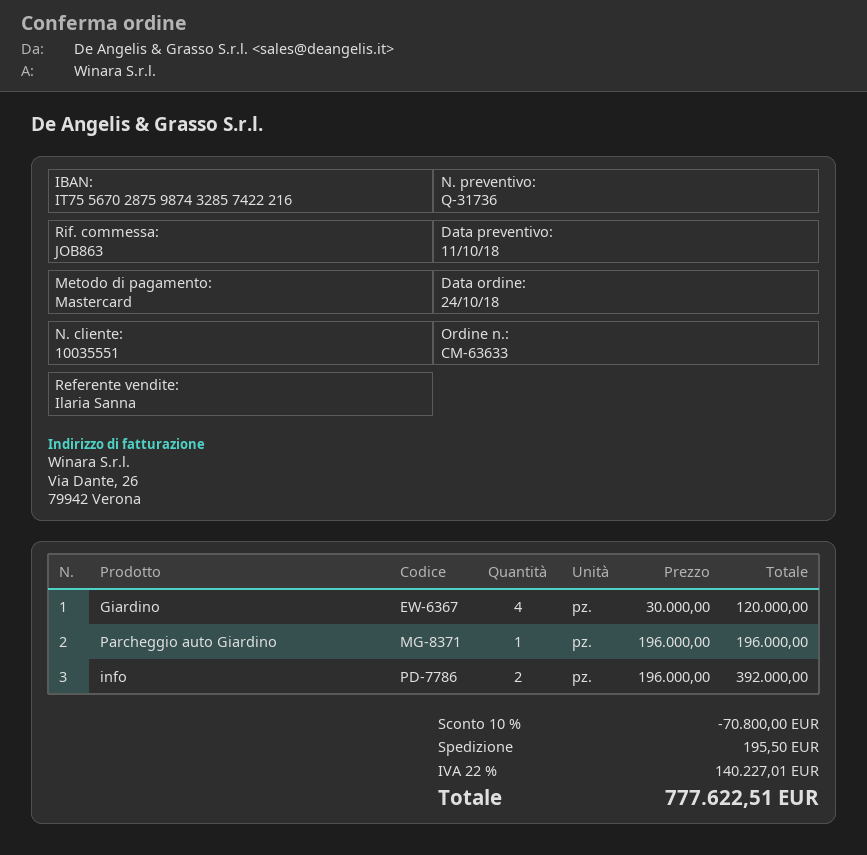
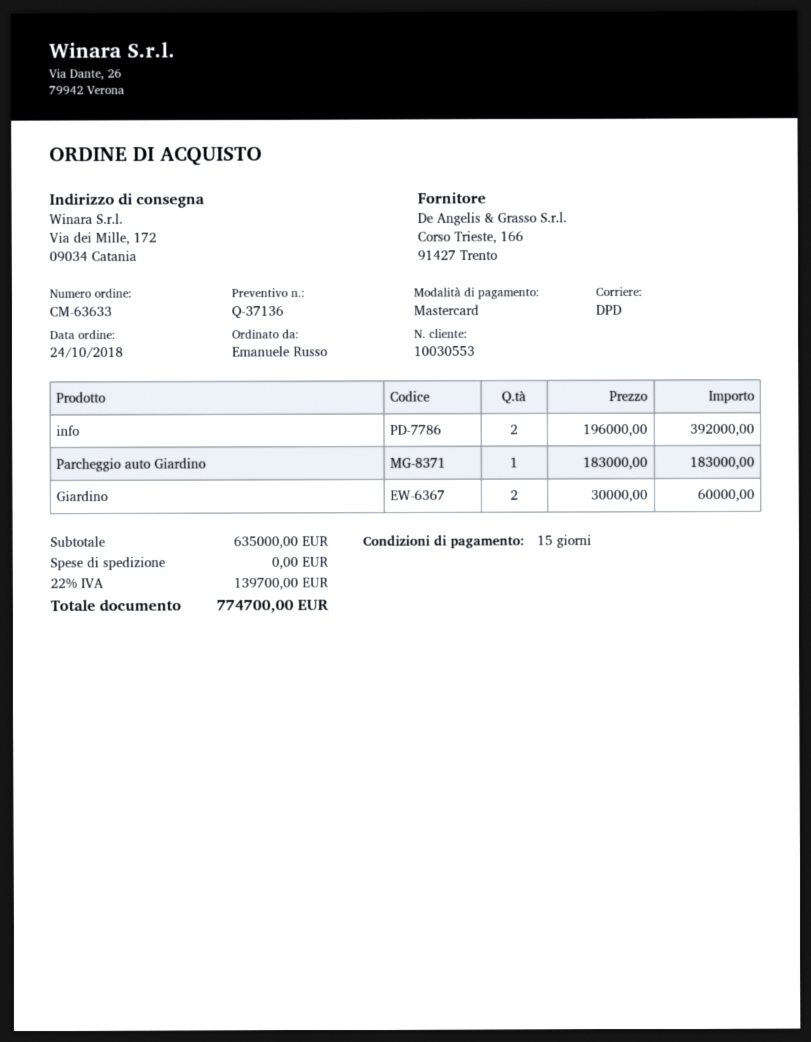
quote number: Q-31736 -> Q-37136
customer number: 10035551 -> 10030553
Giardino: 4 x 30000.00 = 120000.00 -> 2 x 30000.00 = 60000.00
Parcheggio auto Giardino: 1 x 196000.00 = 196000.00 -> 1 x 183000.00 = 183000.00
discount: 10% = 70800.00 -> none
shipping: 195.50 -> 0.00
tax: 22% = 140227.01 -> 22% = 139700.00
total: 777622.51 -> 774700.00

